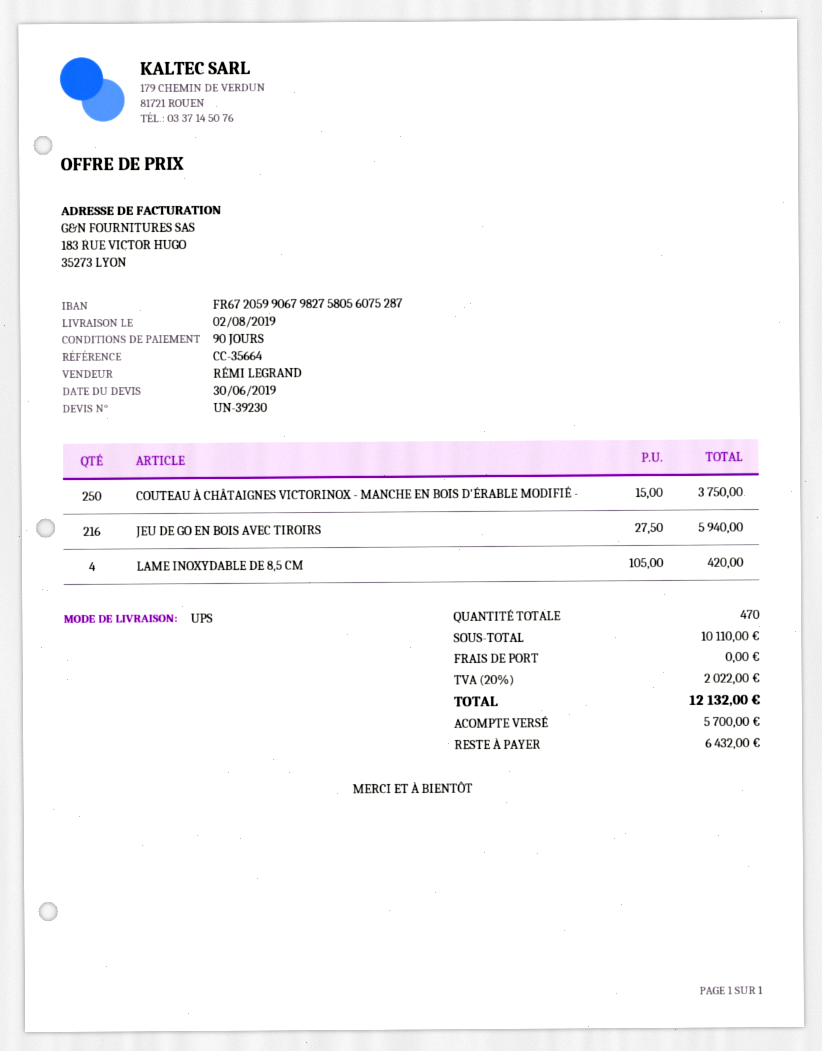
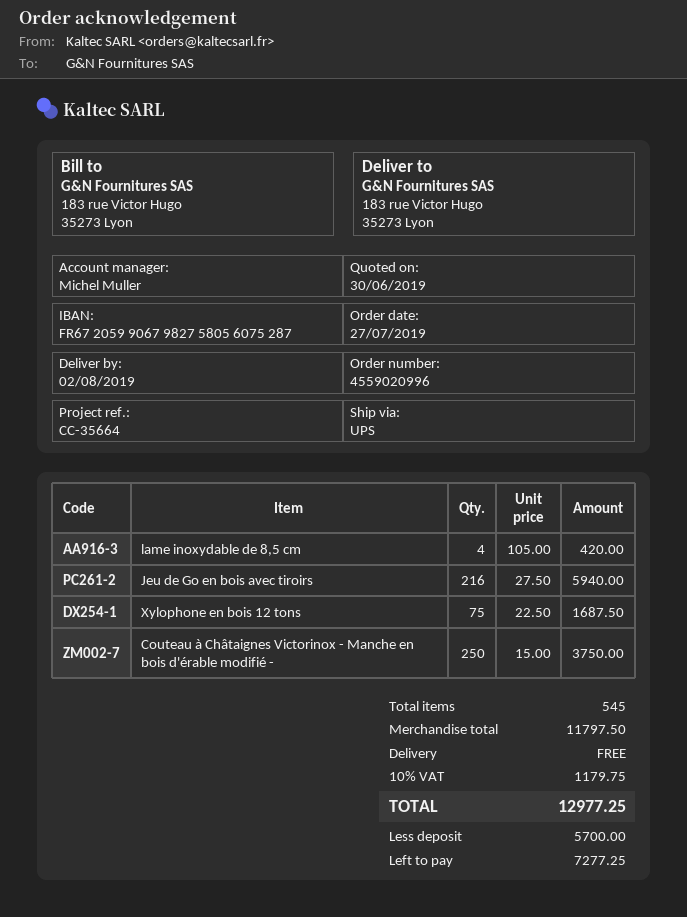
sales rep: RÉMI LEGRAND -> Michel Muller
Xylophone en bois 12 tons: none -> 75 x 22.50 = 1687.50
total quantity: 470 -> 545
subtotal: 10110.00 -> 11797.50
tax: 20% = 2022.00 -> 10% = 1179.75
total: 12132.00 -> 12977.25
balance: 6432.00 -> 7277.25

